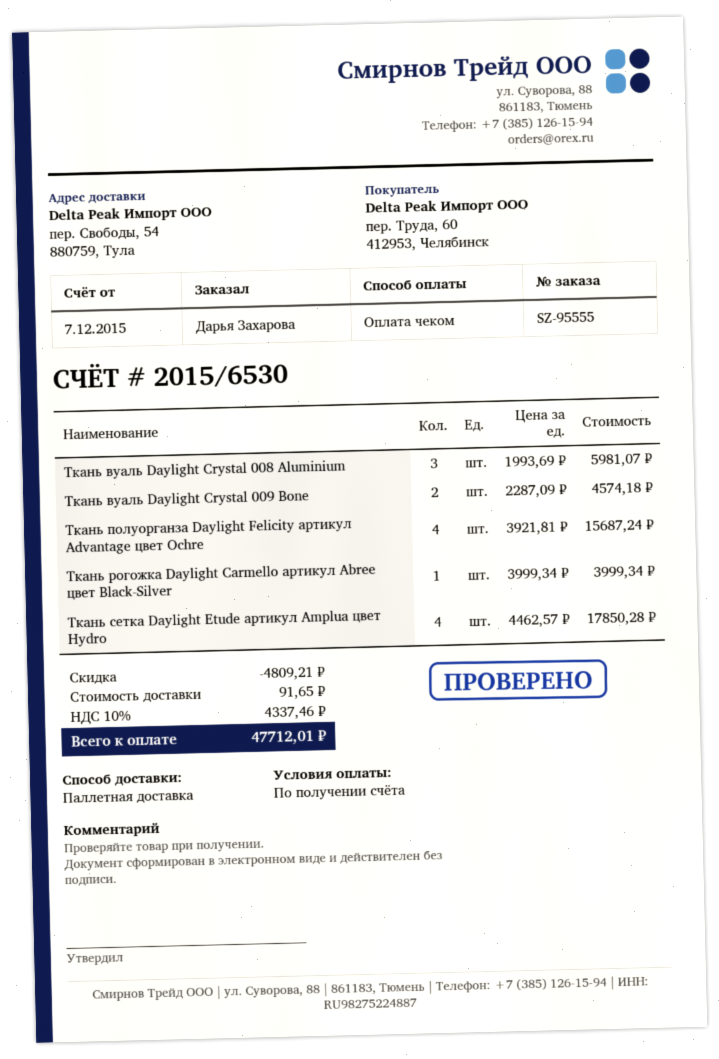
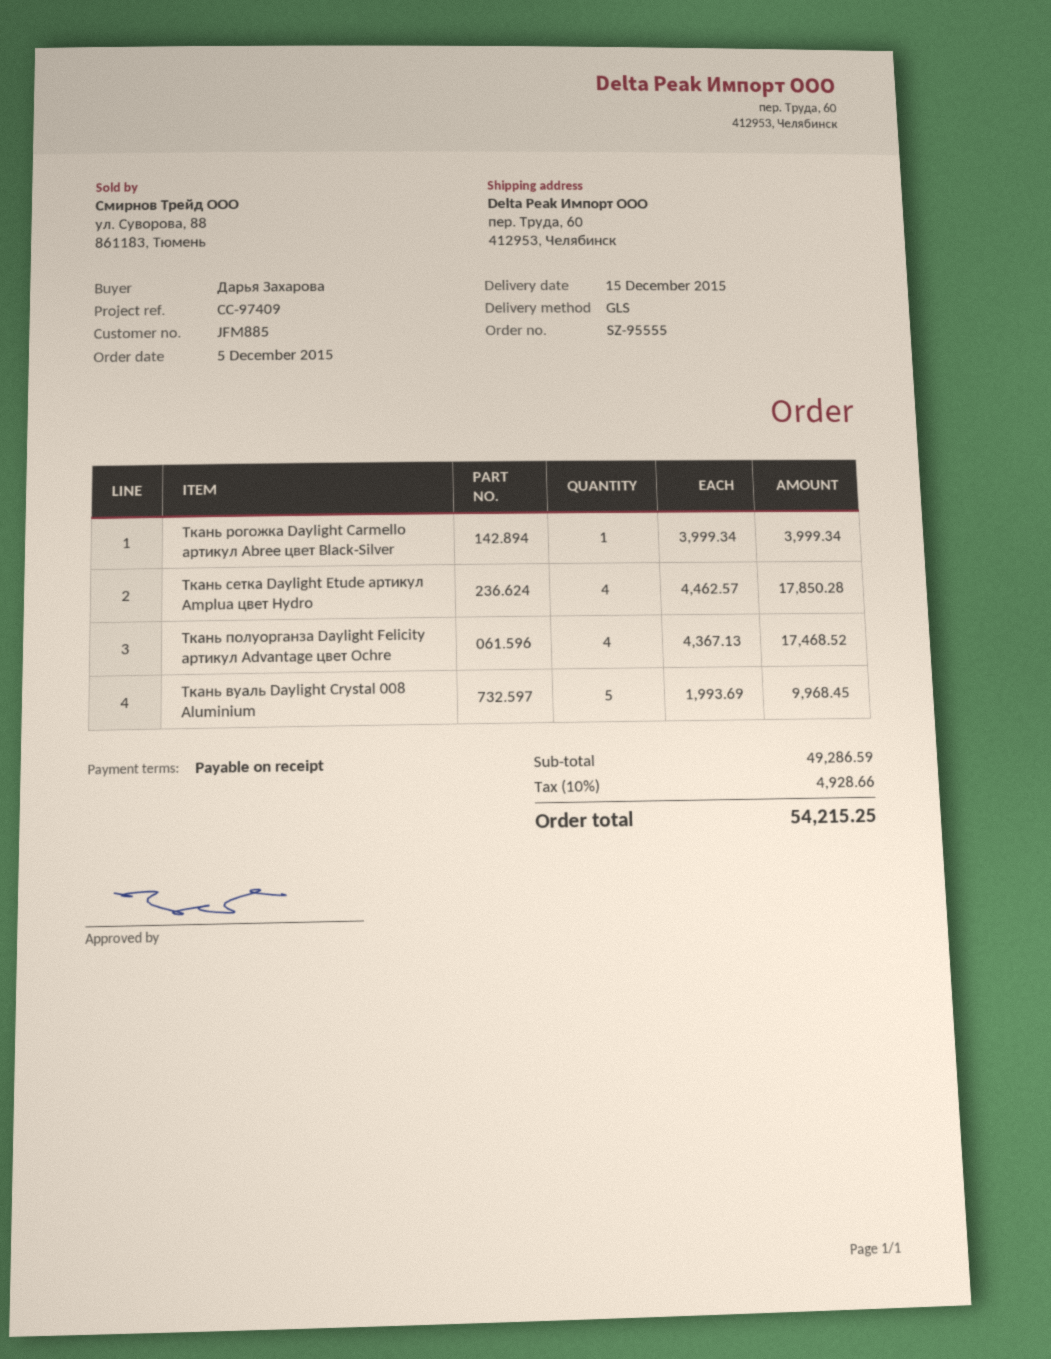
shipping method: pallet freight -> GLS
ship to: пер. Свободы, 54, 880759, Тула -> пер. Труда, 60, 412953, Челябинск
Ткань вуаль Daylight Crystal 008 Aluminium: 3 x 1993.69 = 5981.07 -> 5 x 1993.69 = 9968.45
Ткань вуаль Daylight Crystal 009 Bone: 2 x 2287.09 = 4574.18 -> none
Ткань полуорганза Daylight Felicity артикул Advantage цвет Ochre: 4 x 3921.81 = 15687.24 -> 4 x 4367.13 = 17468.52
discount: 4809.21 -> none
shipping: 91.65 -> none
tax: 10% = 4337.46 -> 10% = 4928.66
total: 47712.01 -> 54215.25

